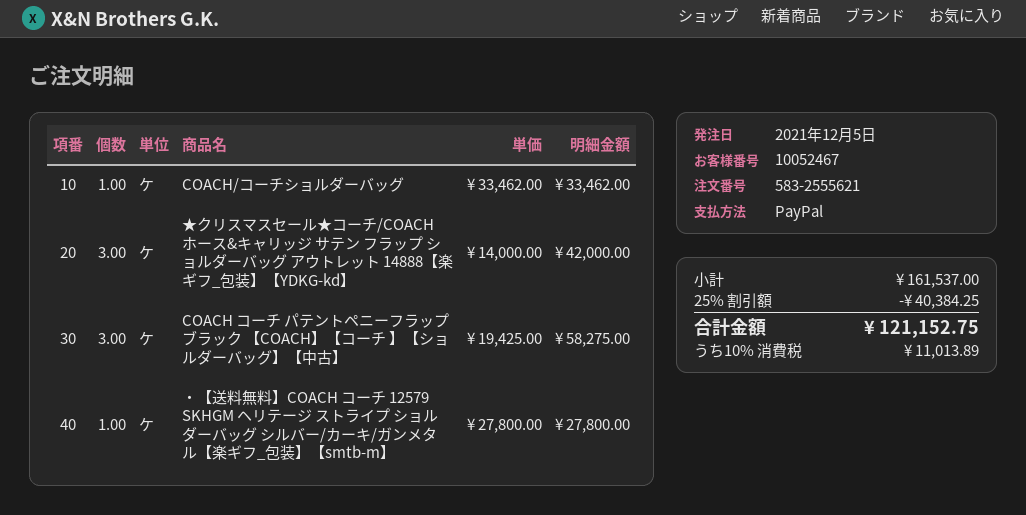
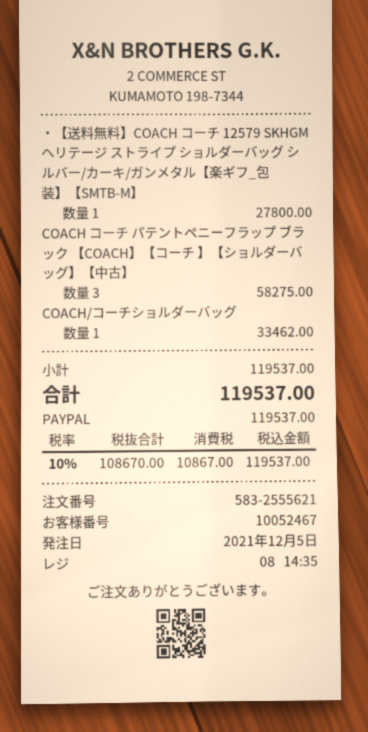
★クリスマスセール★コーチ/COACH ホース&キャリッジ サテン フラップ ショルダーバッグ アウトレット 14888【楽ギフ_包装】【YDKG-kd】: 3 for 42000.00 -> none
subtotal: 161537.00 -> 119537.00
discount: 25% = 40384.25 -> none
tax: 10% = 11013.89 -> 10% = 10867.00
total: 121152.75 -> 119537.00

